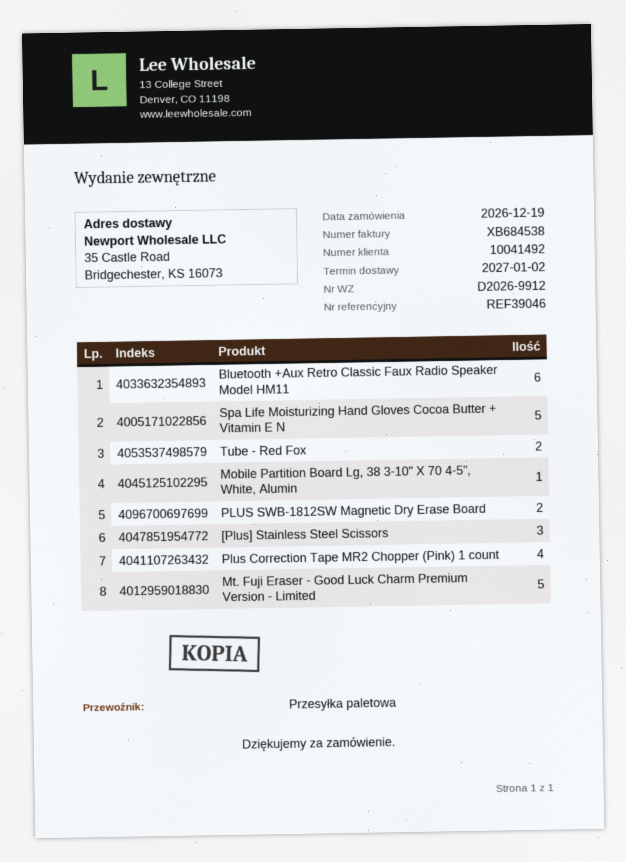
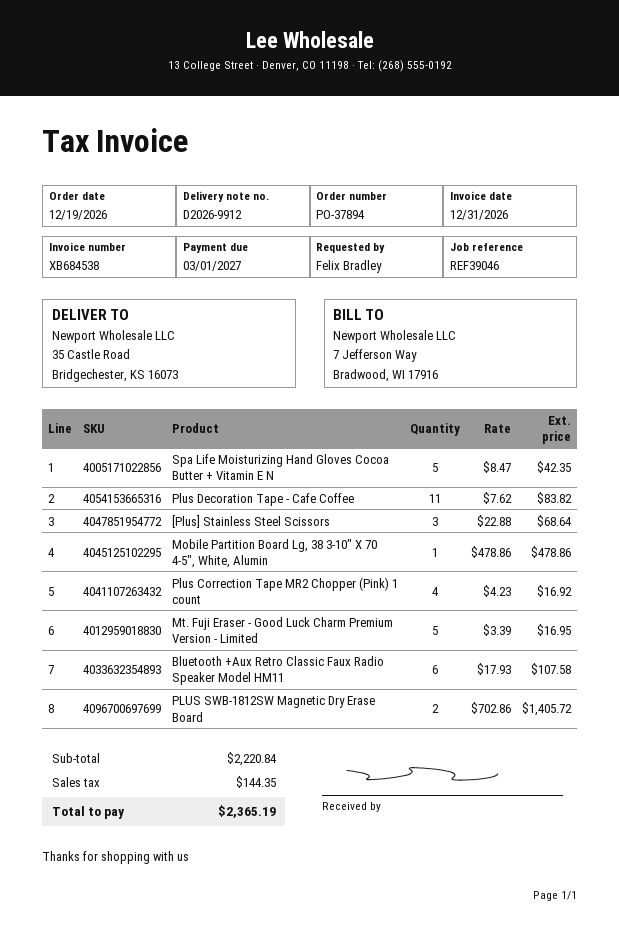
Tube - Red Fox: 2 -> none
Plus Decoration Tape - Cafe Coffee: none -> 11

